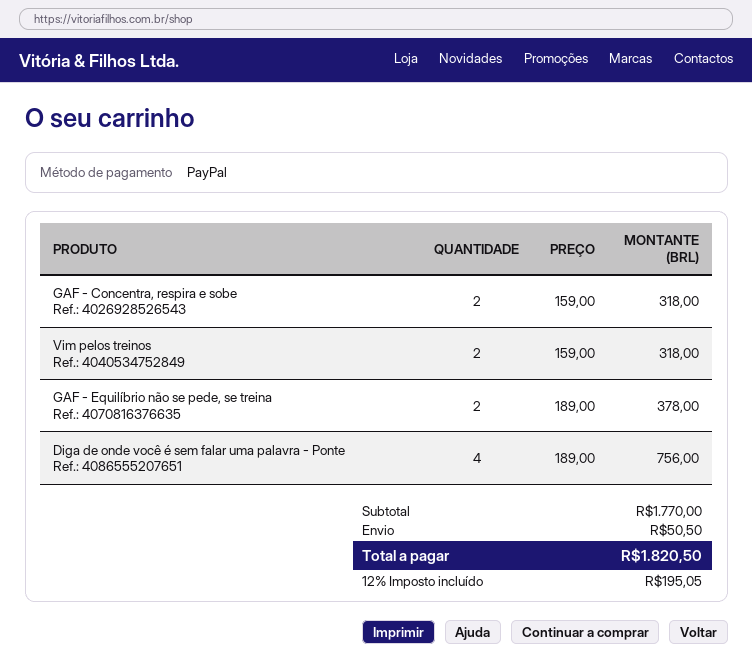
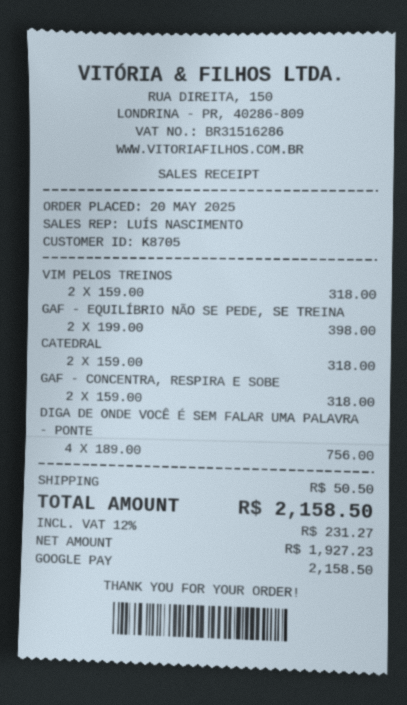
payment method: PayPal -> Google Pay
GAF - Equilíbrio não se pede, se treina: 2 x 189.00 = 378.00 -> 2 x 199.00 = 398.00
CATEDRAL: none -> 2 x 159.00 = 318.00
tax: 12% = 195.05 -> 12% = 231.27
total: 1820.50 -> 2158.50

